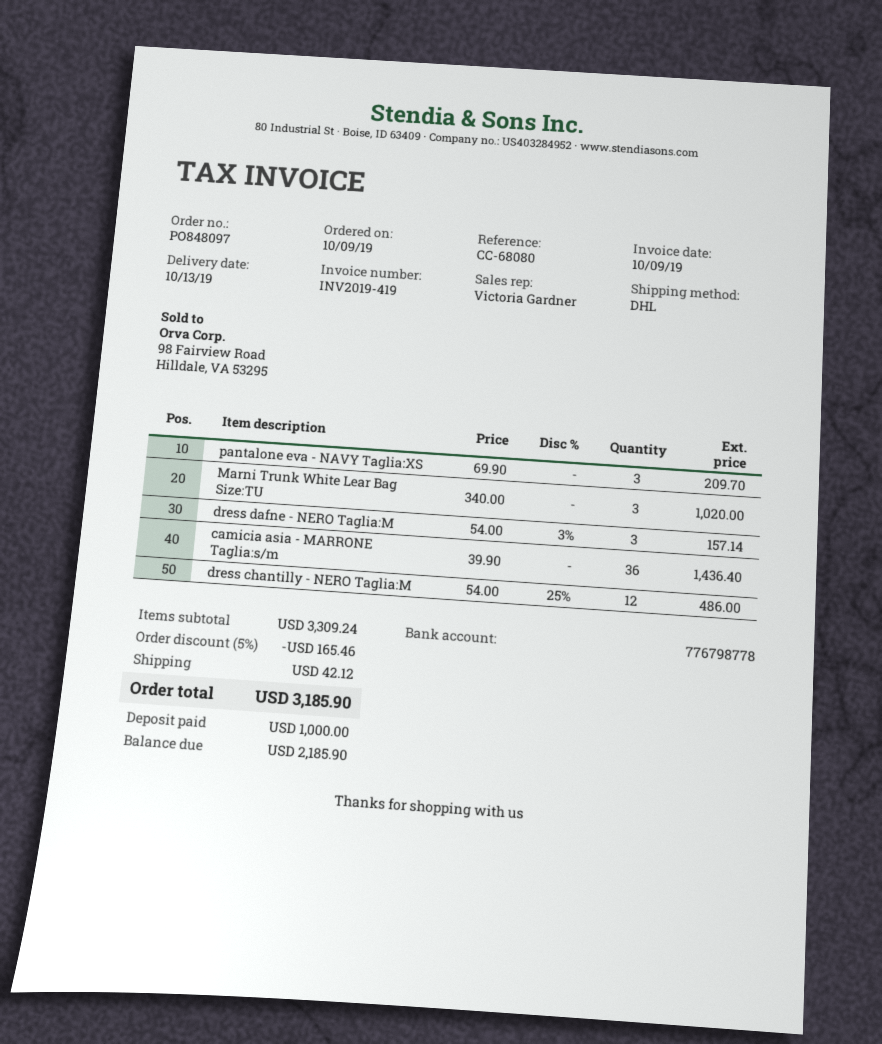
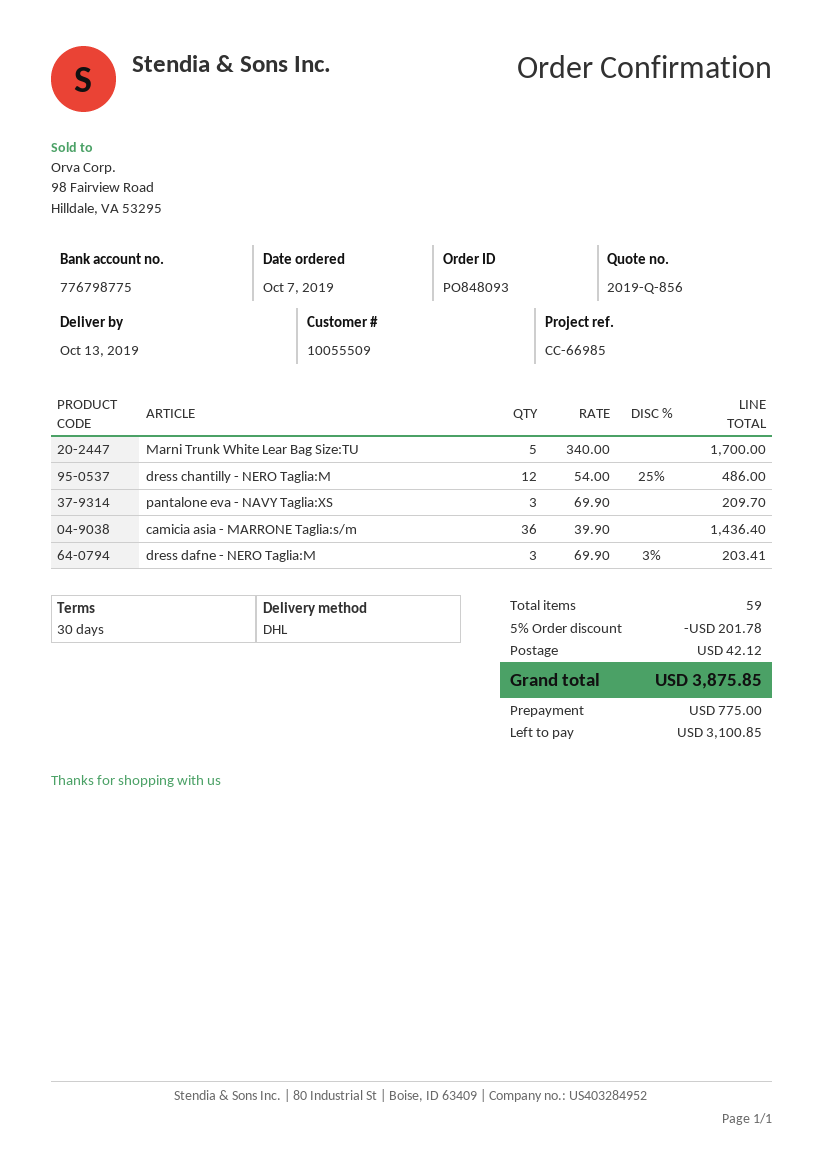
order number: PO848097 -> PO848093
order date: 2019-10-09 -> 2019-10-07
reference: CC-68080 -> CC-66985
bank account: 776798778 -> 776798775
Marni Trunk White Lear Bag Size:TU: 3 x 340.00 = 1020.00 -> 5 x 340.00 = 1700.00
dress dafne - NERO Taglia:M: 3 x 54.00 - 3% = 157.14 -> 3 x 69.90 - 3% = 203.41
discount: 5% = 165.46 -> 5% = 201.78
total: 3185.90 -> 3875.85
deposit: 1000.00 -> 775.00
balance: 2185.90 -> 3100.85

